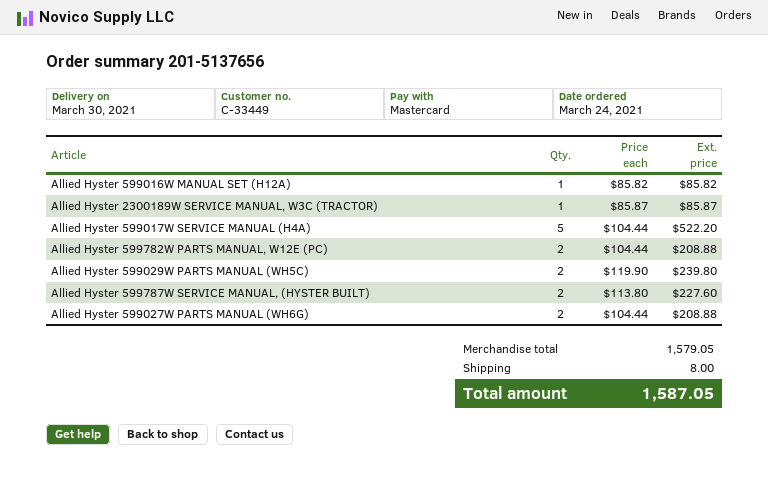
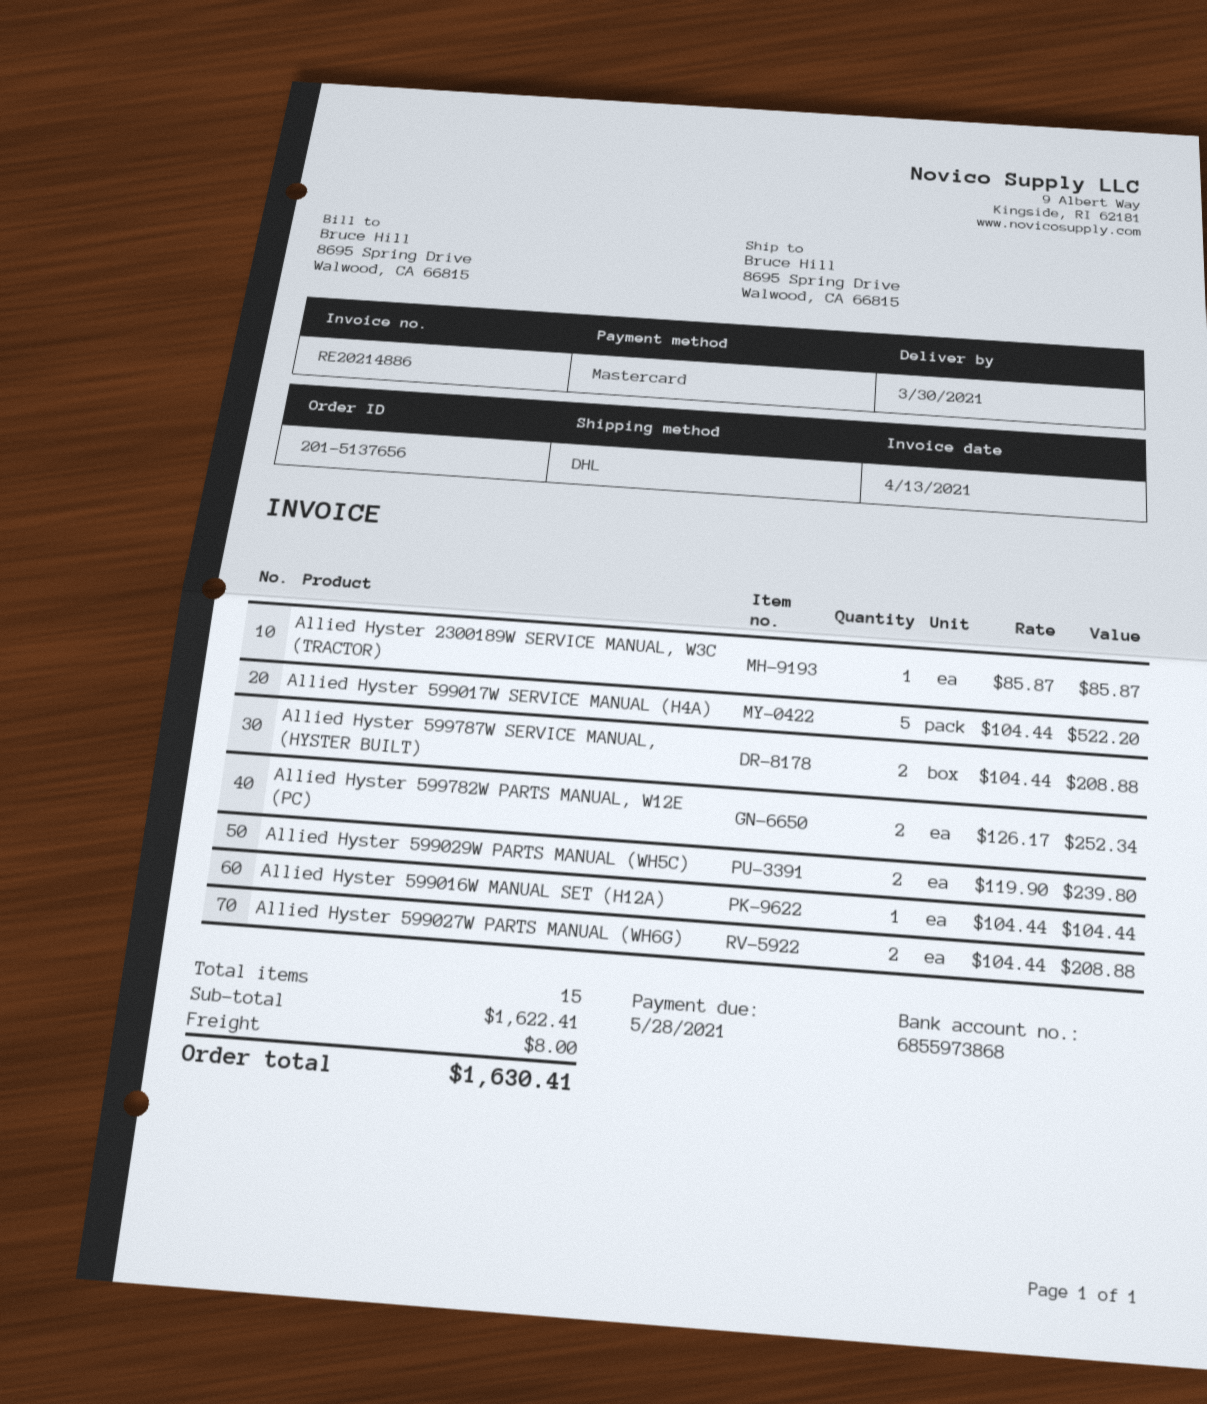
Allied Hyster 599016W MANUAL SET (H12A): 1 x 85.82 = 85.82 -> 1 x 104.44 = 104.44
Allied Hyster 599782W PARTS MANUAL, W12E (PC): 2 x 104.44 = 208.88 -> 2 x 126.17 = 252.34
Allied Hyster 599787W SERVICE MANUAL, (HYSTER BUILT): 2 x 113.80 = 227.60 -> 2 x 104.44 = 208.88
subtotal: 1579.05 -> 1622.41
total: 1587.05 -> 1630.41

